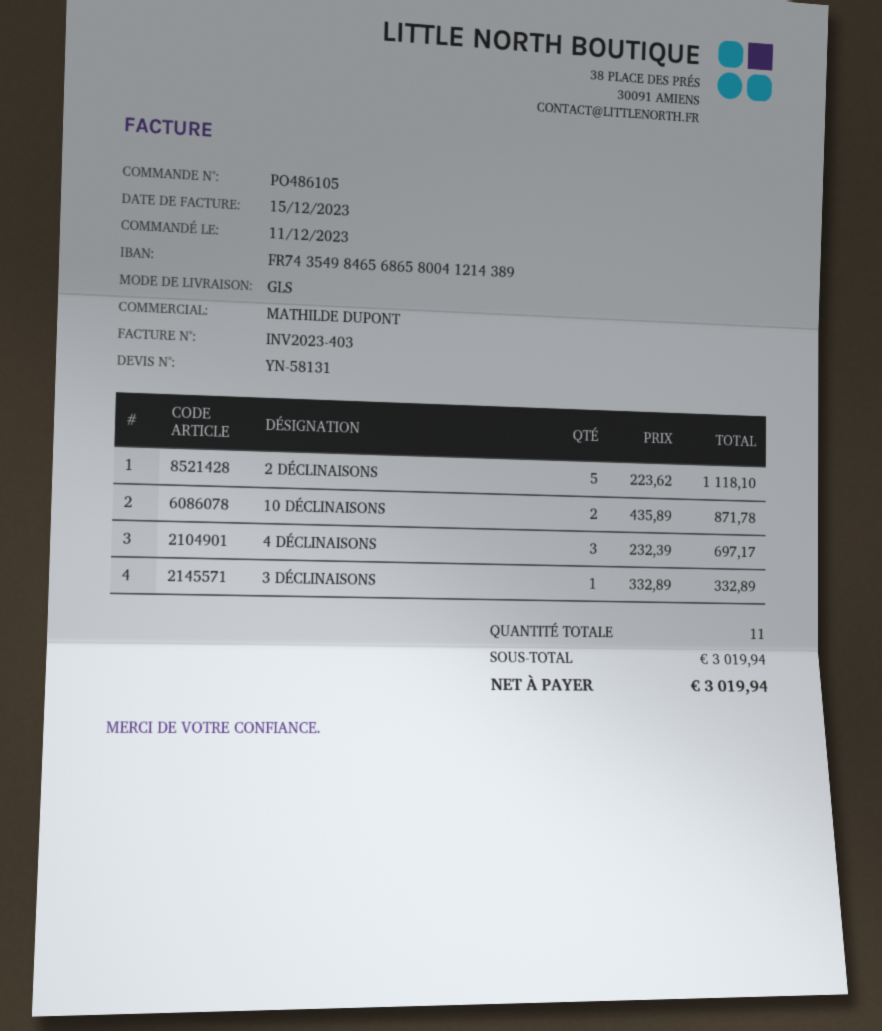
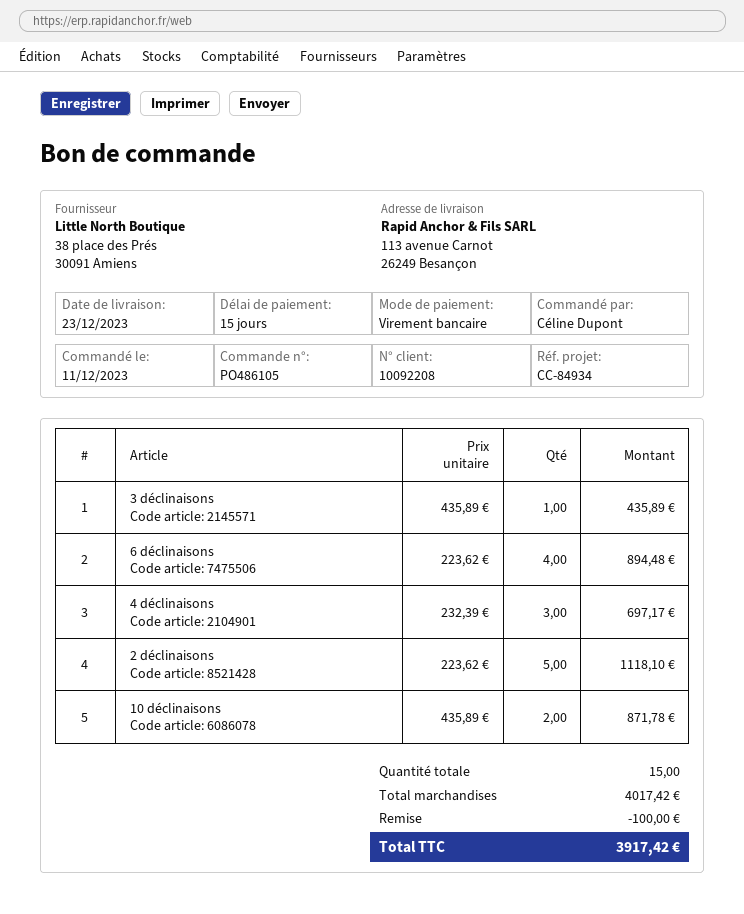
3 DÉCLINAISONS: 1 x 332.89 = 332.89 -> 1 x 435.89 = 435.89
6 déclinaisons: none -> 4 x 223.62 = 894.48
total quantity: 11 -> 15
subtotal: 3019.94 -> 4017.42
discount: none -> 100.00
total: 3019.94 -> 3917.42

